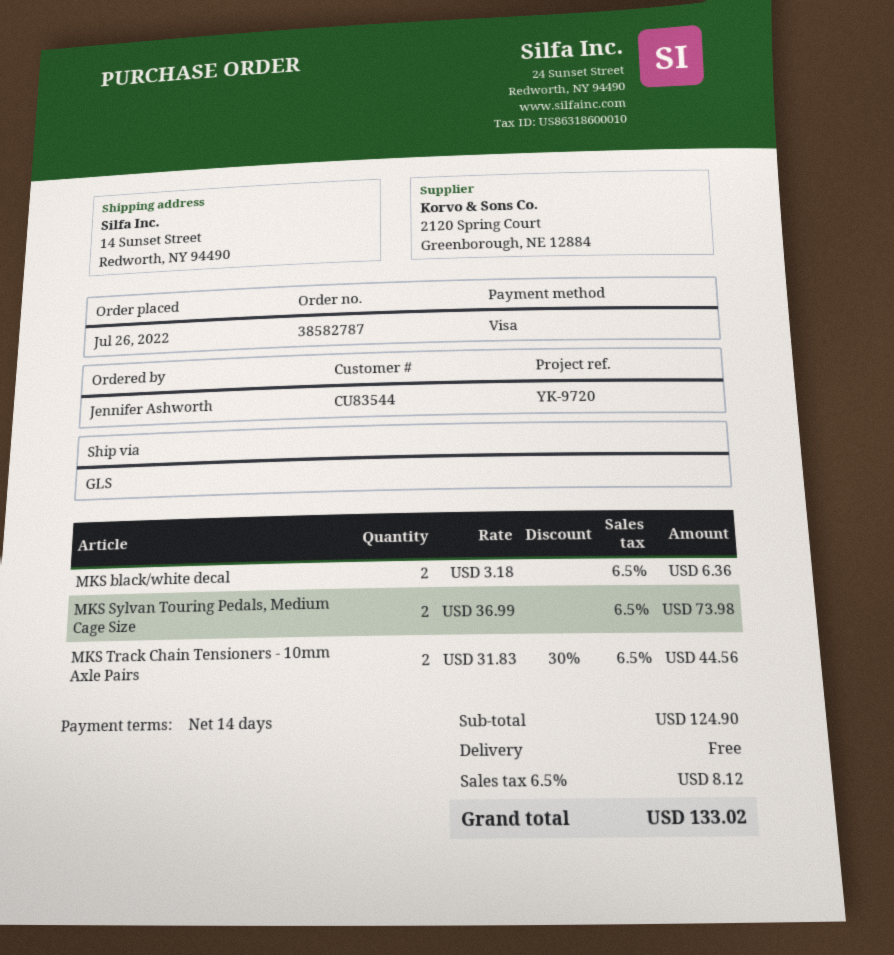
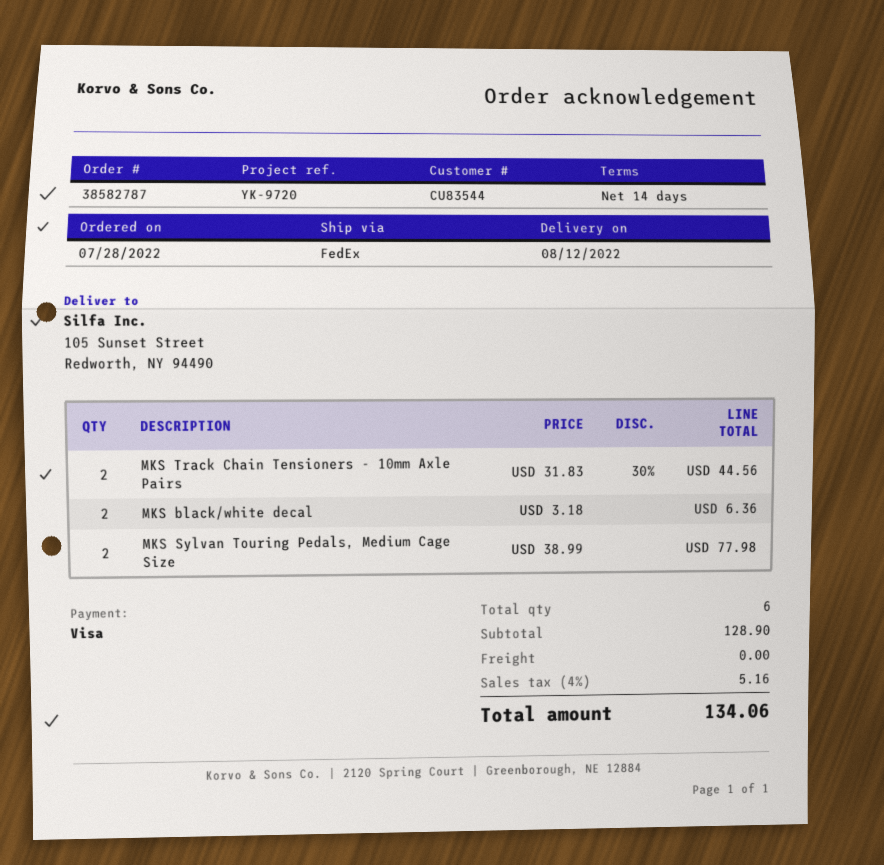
order date: 2022-07-26 -> 2022-07-28
shipping method: GLS -> FedEx
ship to: 14 Sunset Street, Redworth, NY 94490 -> 105 Sunset Street, Redworth, NY 94490
MKS Sylvan Touring Pedals, Medium Cage Size: 2 x 36.99 = 73.98 -> 2 x 38.99 = 77.98
subtotal: 124.90 -> 128.90
tax: 6.5% = 8.12 -> 4% = 5.16
total: 133.02 -> 134.06

